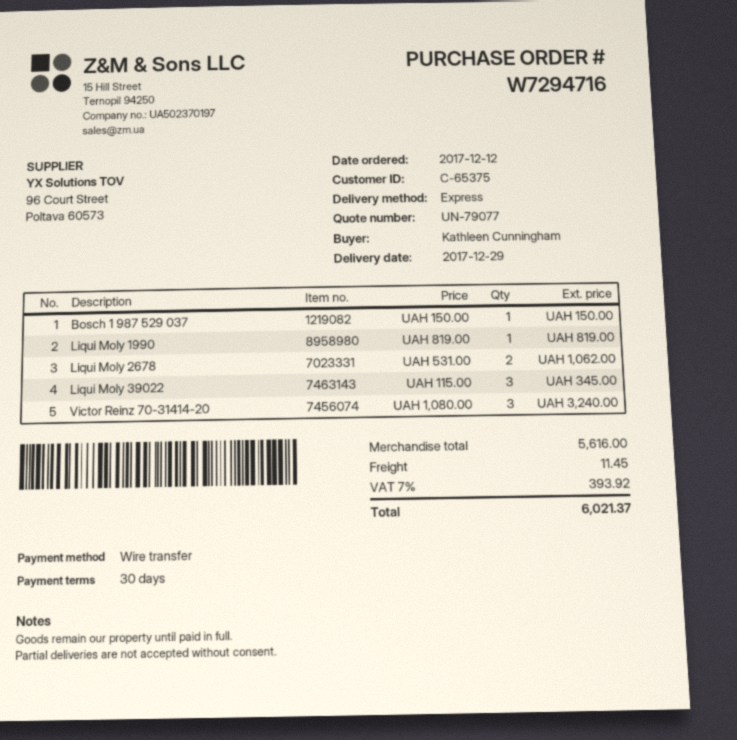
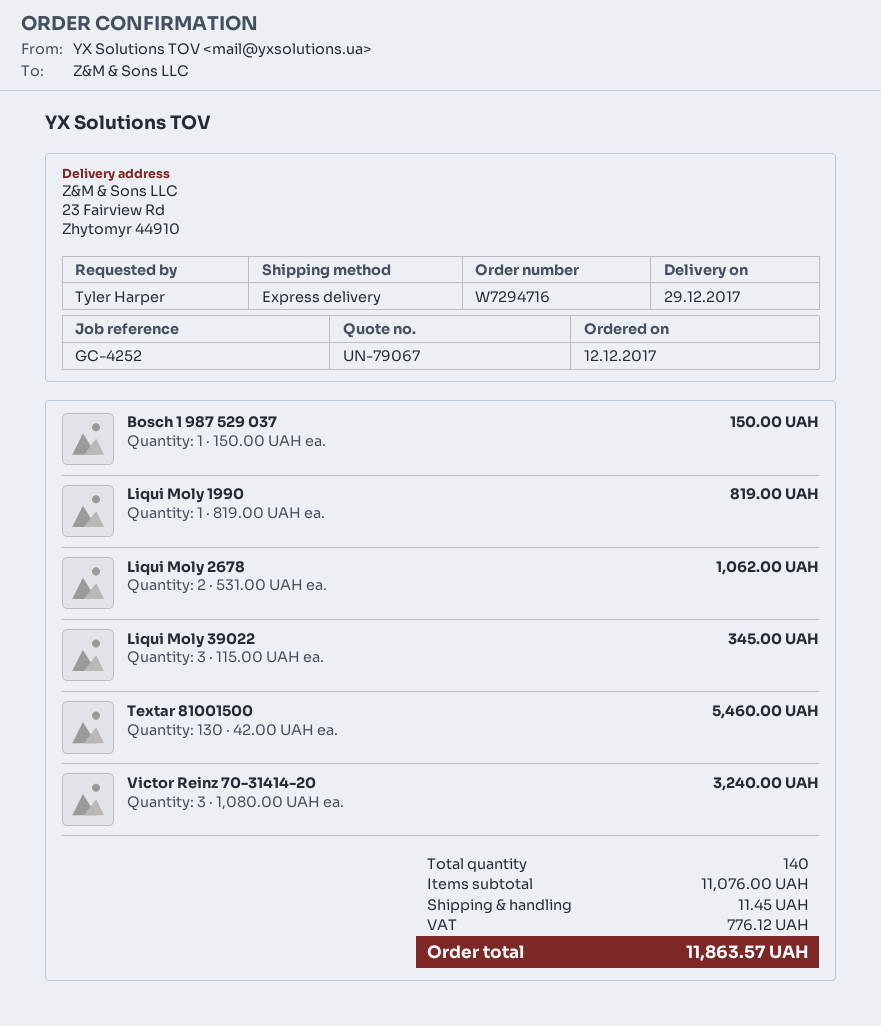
quote number: UN-79077 -> UN-79067
ordered by: Kathleen Cunningham -> Tyler Harper
Textar 81001500: none -> 130 x 42.00 = 5460.00
subtotal: 5616.00 -> 11076.00
tax: 393.92 -> 776.12
total: 6021.37 -> 11863.57

